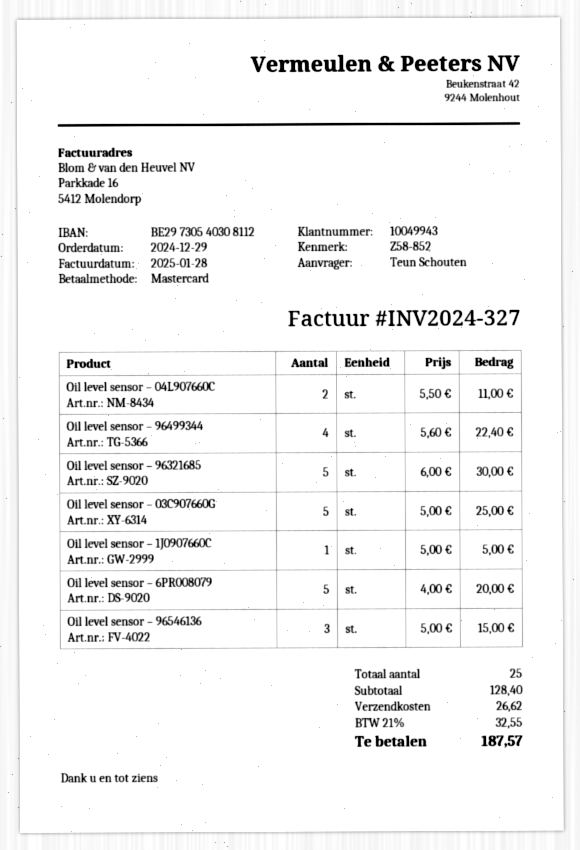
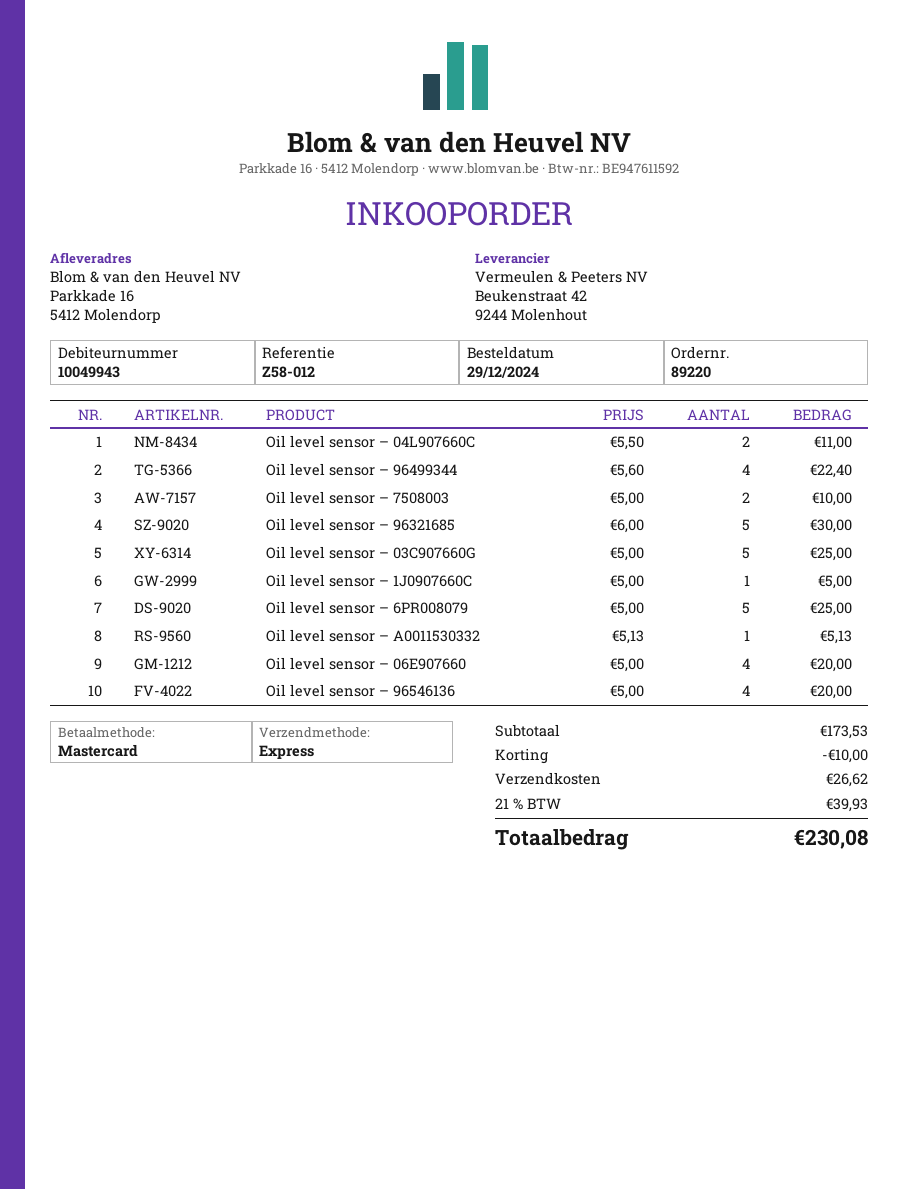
reference: Z58-852 -> Z58-012
Oil level sensor – 6PR008079: 5 x 4.00 = 20.00 -> 5 x 5.00 = 25.00
Oil level sensor – 96546136: 3 x 5.00 = 15.00 -> 4 x 5.00 = 20.00
Oil level sensor – 7508003: none -> 2 x 5.00 = 10.00
Oil level sensor – A0011530332: none -> 1 x 5.13 = 5.13
Oil level sensor – 06E907660: none -> 4 x 5.00 = 20.00
subtotal: 128.40 -> 173.53
discount: none -> 10.00
tax: 21% = 32.55 -> 21% = 39.93
total: 187.57 -> 230.08

